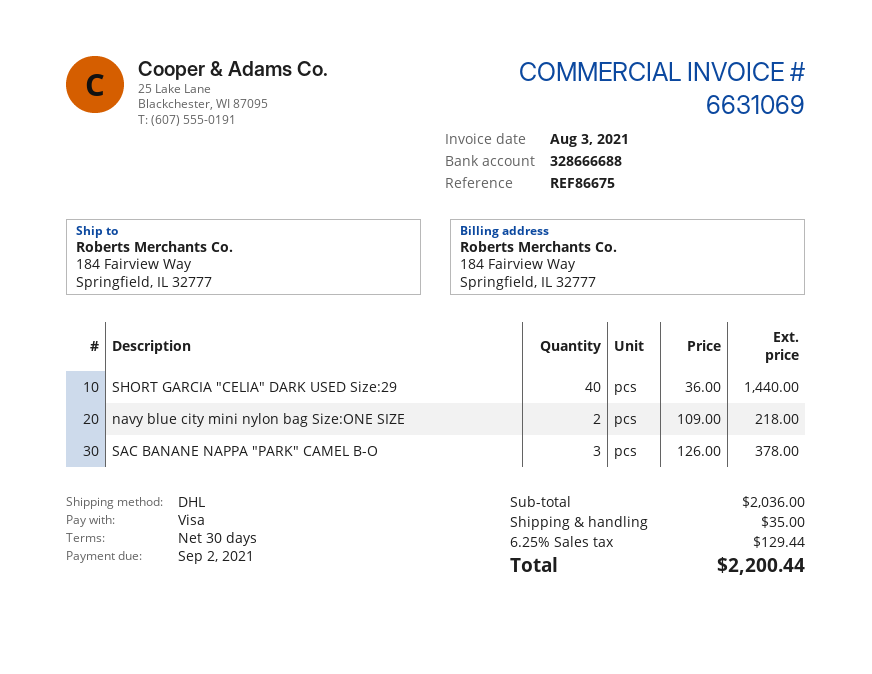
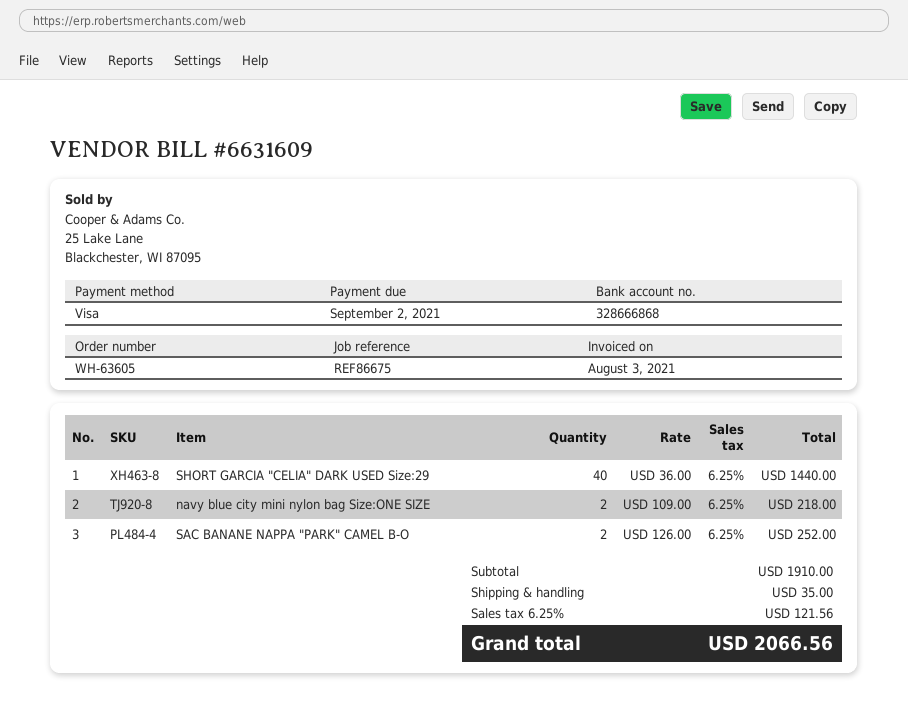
invoice number: 6631069 -> 6631609
bank account: 328666688 -> 328666868
SAC BANANE NAPPA "PARK" CAMEL B-O: 3 x 126.00 = 378.00 -> 2 x 126.00 = 252.00
subtotal: 2036.00 -> 1910.00
tax: 6.25% = 129.44 -> 6.25% = 121.56
total: 2200.44 -> 2066.56

